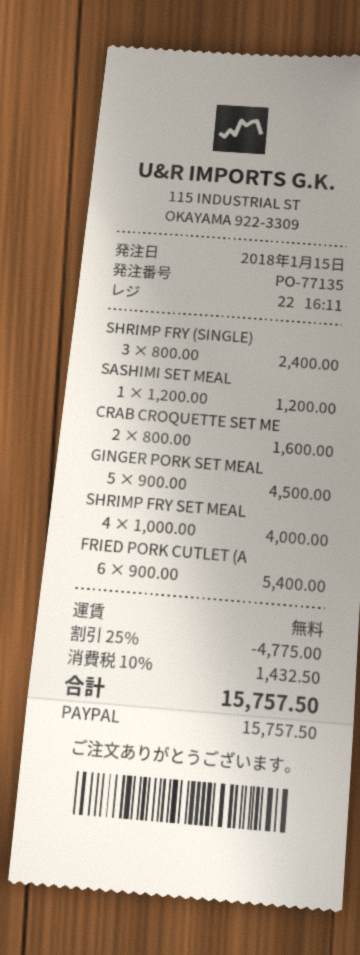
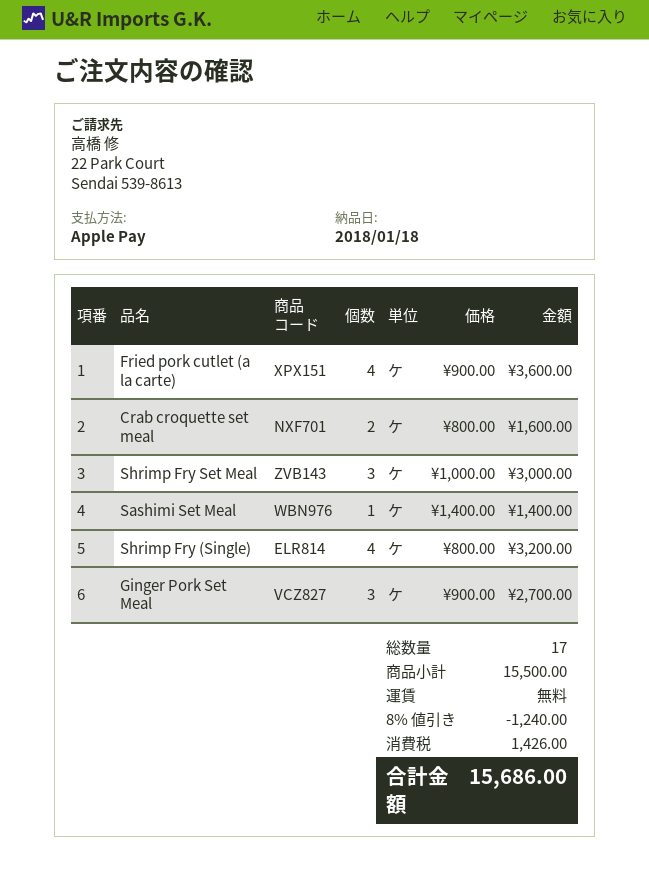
payment method: PayPal -> Apple Pay
SHRIMP FRY (SINGLE): 3 x 800.00 = 2400.00 -> 4 x 800.00 = 3200.00
SASHIMI SET MEAL: 1 x 1200.00 = 1200.00 -> 1 x 1400.00 = 1400.00
GINGER PORK SET MEAL: 5 x 900.00 = 4500.00 -> 3 x 900.00 = 2700.00
SHRIMP FRY SET MEAL: 4 x 1000.00 = 4000.00 -> 3 x 1000.00 = 3000.00
FRIED PORK CUTLET (A: 6 x 900.00 = 5400.00 -> 4 x 900.00 = 3600.00
discount: 25% = 4775.00 -> 8% = 1240.00
tax: 1432.50 -> 1426.00
total: 15757.50 -> 15686.00

